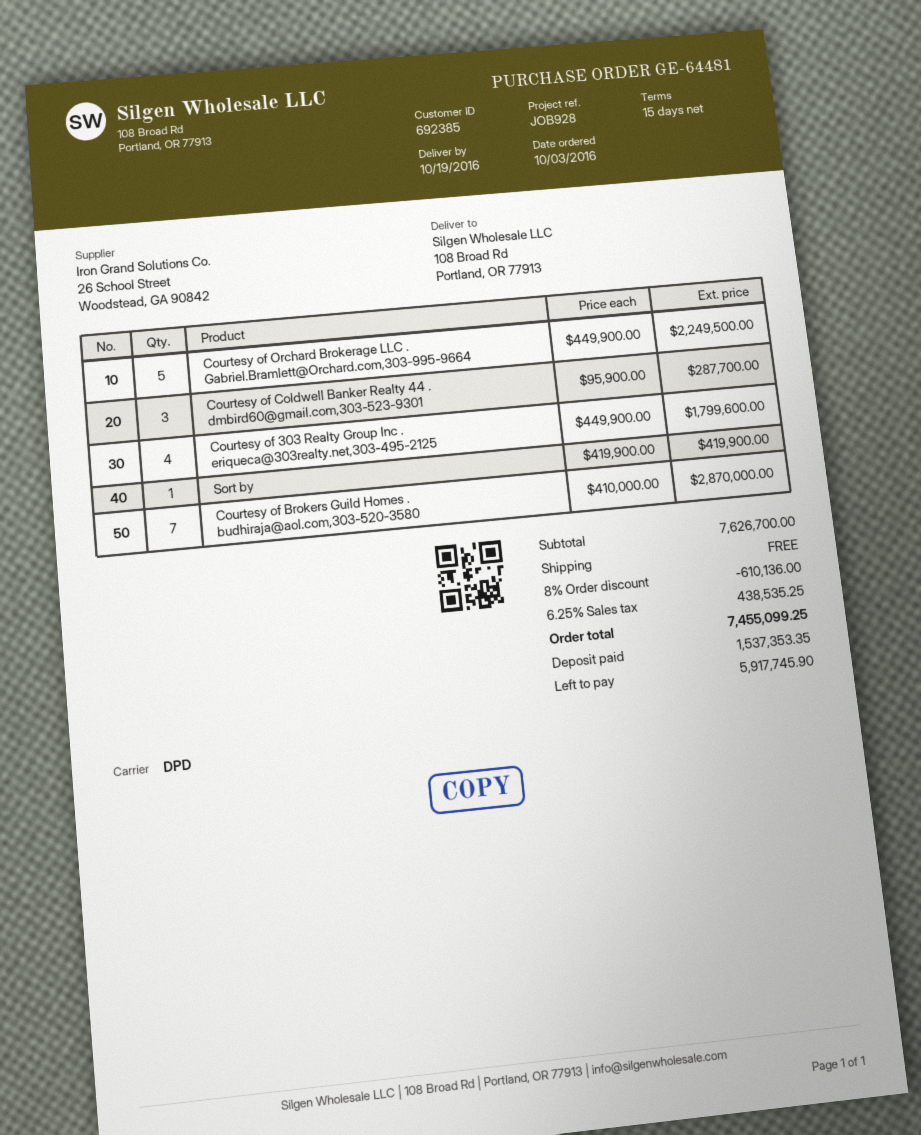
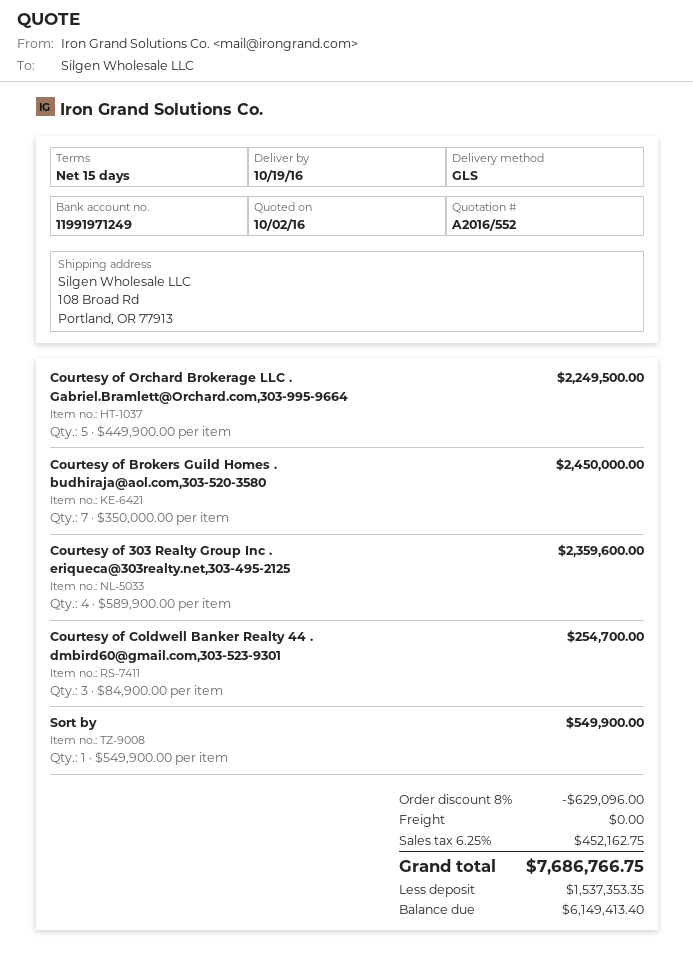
shipping method: DPD -> GLS
Courtesy of Coldwell Banker Realty 44 . dmbird60@gmail.com,303-523-9301: 3 x 95900.00 = 287700.00 -> 3 x 84900.00 = 254700.00
Courtesy of 303 Realty Group Inc . eriqueca@303realty.net,303-495-2125: 4 x 449900.00 = 1799600.00 -> 4 x 589900.00 = 2359600.00
Sort by: 1 x 419900.00 = 419900.00 -> 1 x 549900.00 = 549900.00
Courtesy of Brokers Guild Homes . budhiraja@aol.com,303-520-3580: 7 x 410000.00 = 2870000.00 -> 7 x 350000.00 = 2450000.00
discount: 8% = 610136.00 -> 8% = 629096.00
tax: 6.25% = 438535.25 -> 6.25% = 452162.75
total: 7455099.25 -> 7686766.75
balance: 5917745.90 -> 6149413.40

